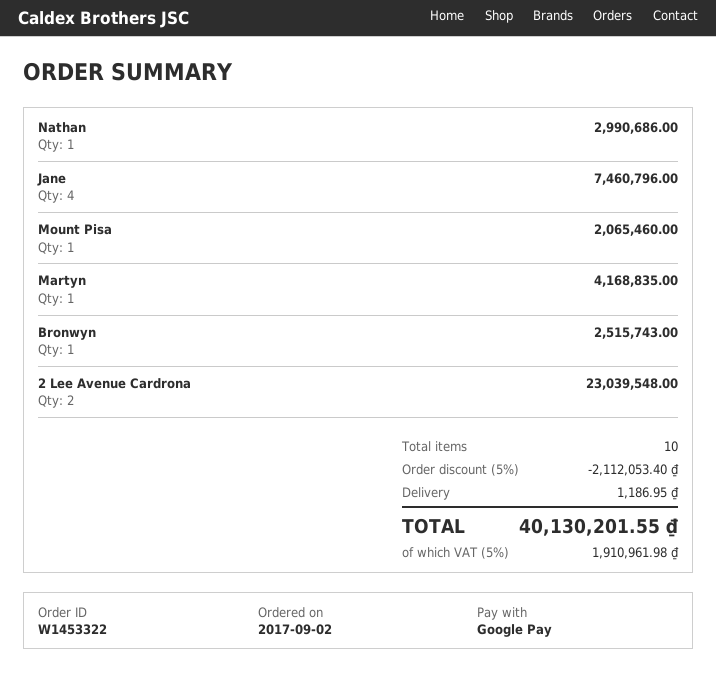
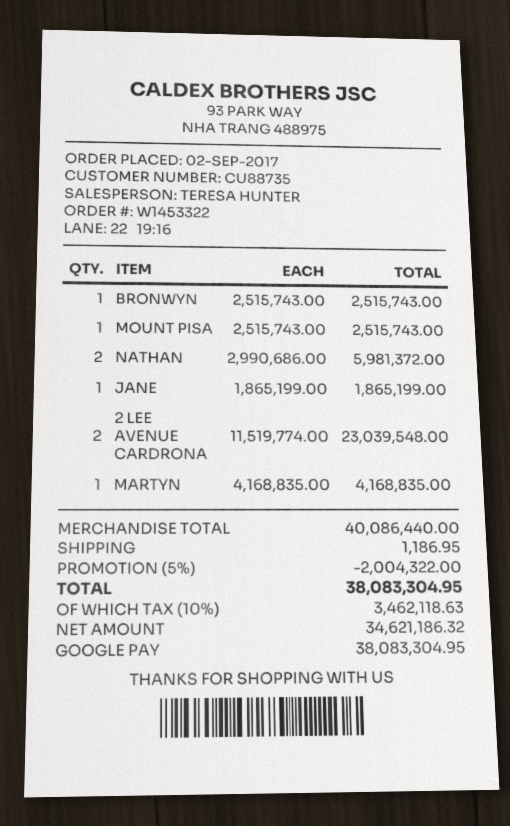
Nathan: 1 for 2990686.00 -> 2 for 5981372.00
Jane: 4 for 7460796.00 -> 1 for 1865199.00
Mount Pisa: 1 for 2065460.00 -> 1 for 2515743.00
discount: 5% = 2112053.40 -> 5% = 2004322.00
tax: 5% = 1910961.98 -> 10% = 3462118.63
total: 40130201.55 -> 38083304.95

